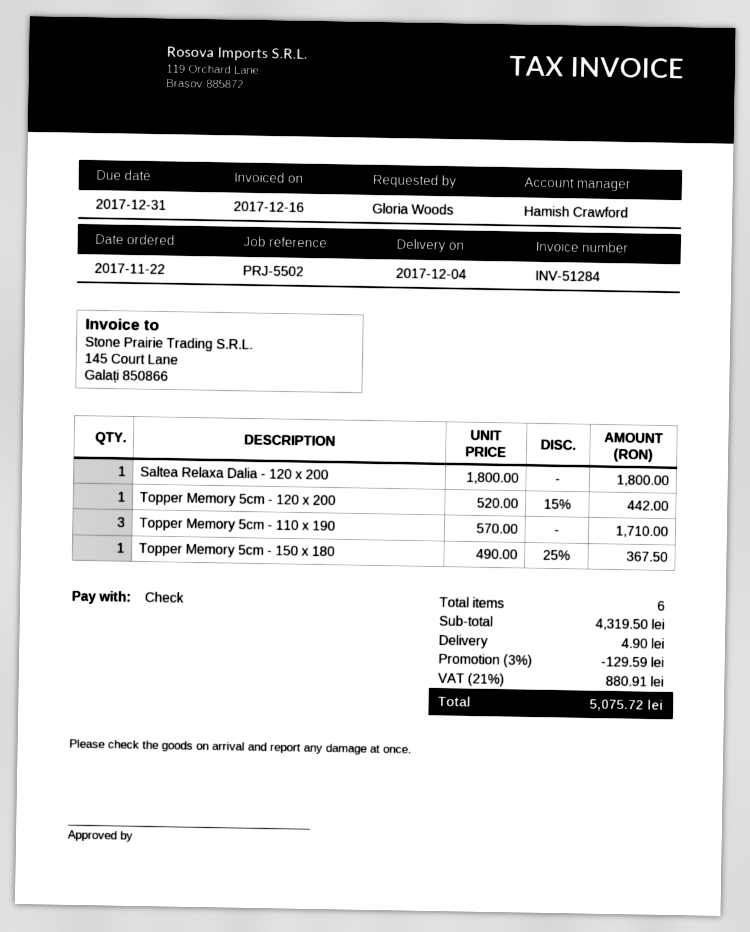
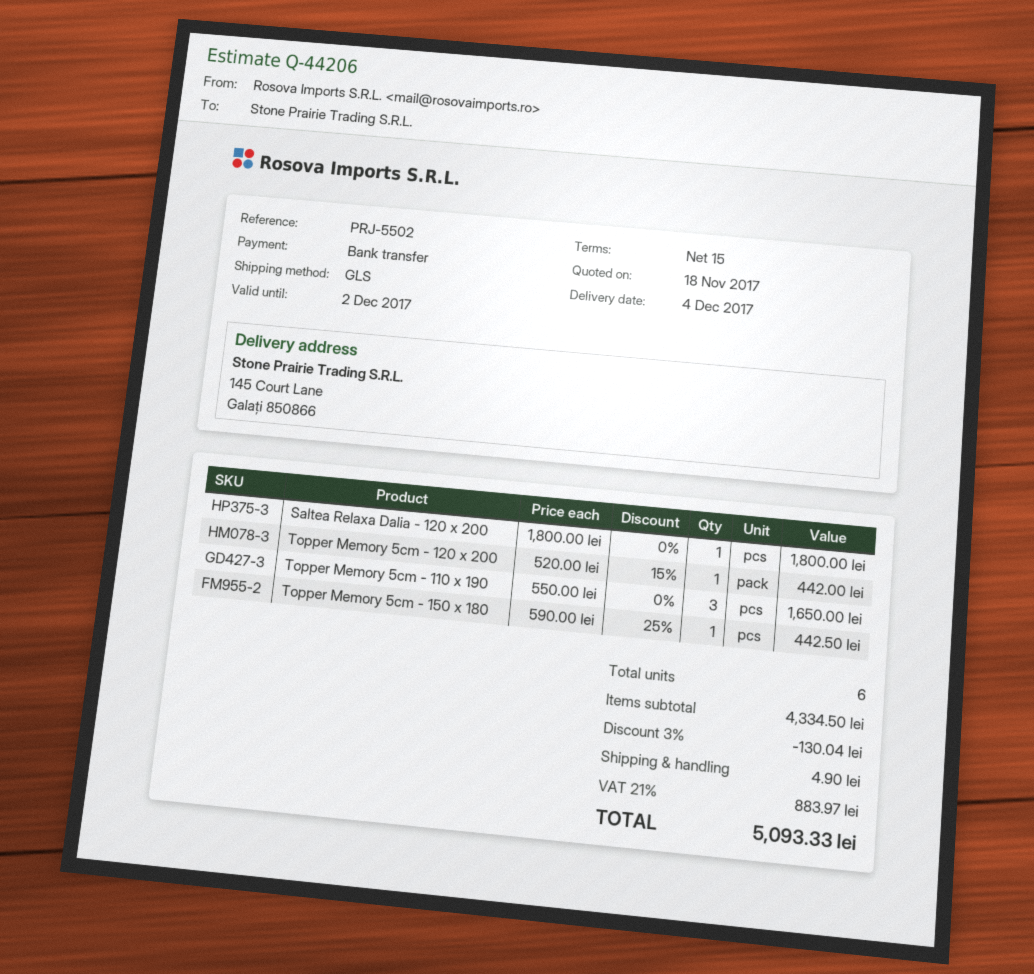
payment method: cheque -> bank transfer
Topper Memory 5cm - 110 x 190: 3 x 570.00 = 1710.00 -> 3 x 550.00 = 1650.00
Topper Memory 5cm - 150 x 180: 1 x 490.00 - 25% = 367.50 -> 1 x 590.00 - 25% = 442.50
subtotal: 4319.50 -> 4334.50
discount: 3% = 129.59 -> 3% = 130.04
tax: 21% = 880.91 -> 21% = 883.97
total: 5075.72 -> 5093.33

